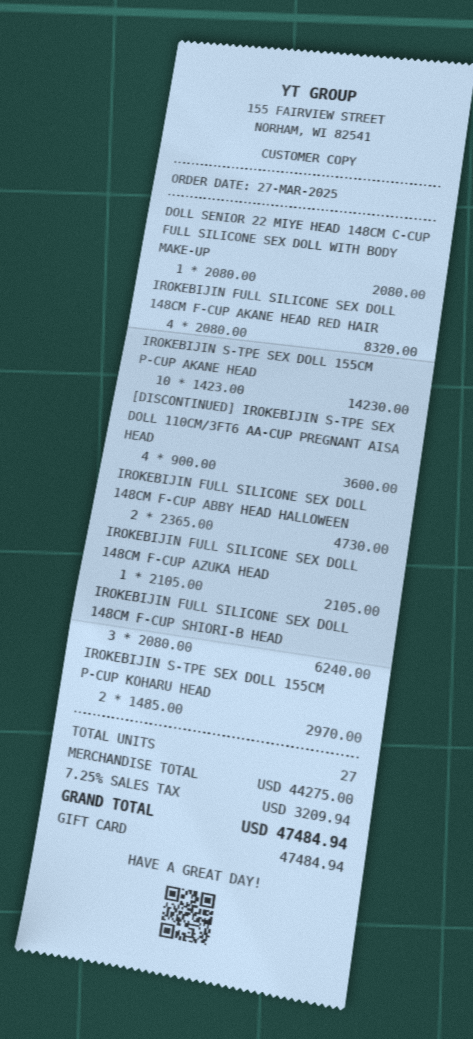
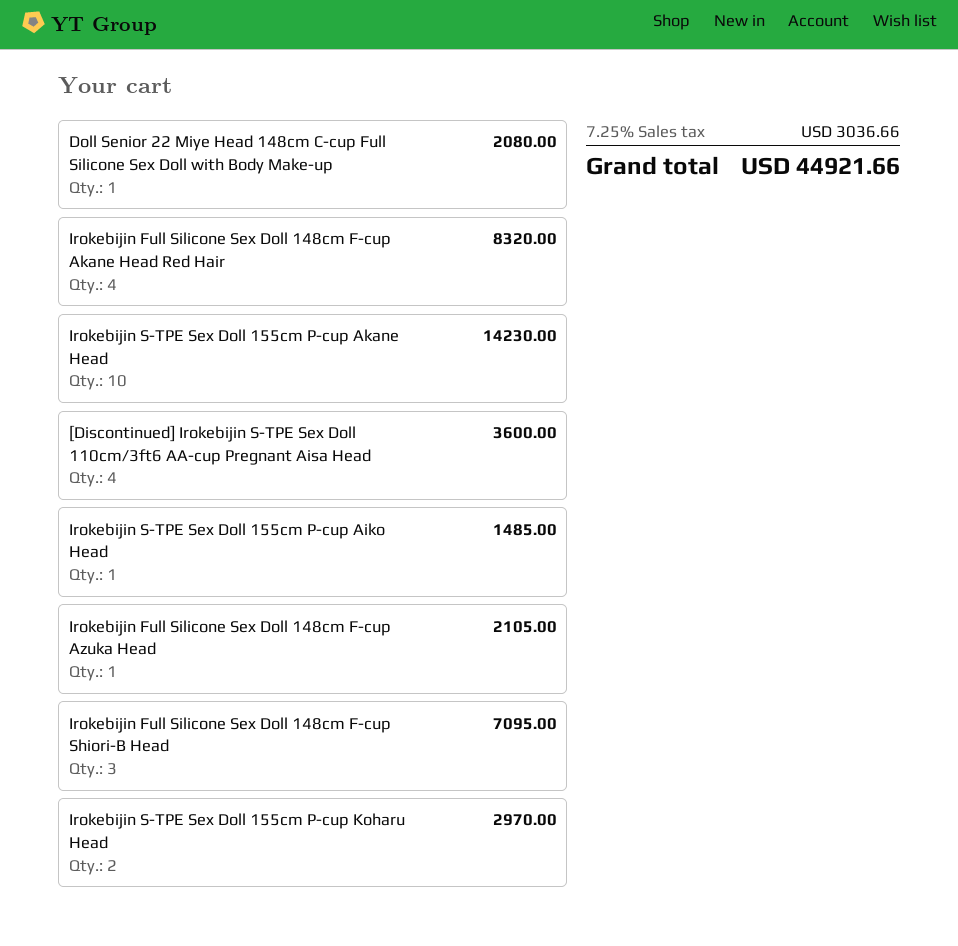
IROKEBIJIN FULL SILICONE SEX DOLL 148CM F-CUP ABBY HEAD HALLOWEEN: 2 for 4730.00 -> none
IROKEBIJIN FULL SILICONE SEX DOLL 148CM F-CUP SHIORI-B HEAD: 3 for 6240.00 -> 3 for 7095.00
Irokebijin S-TPE Sex Doll 155cm P-cup Aiko Head: none -> 1 for 1485.00
tax: 7.25% = 3209.94 -> 7.25% = 3036.66
total: 47484.94 -> 44921.66

